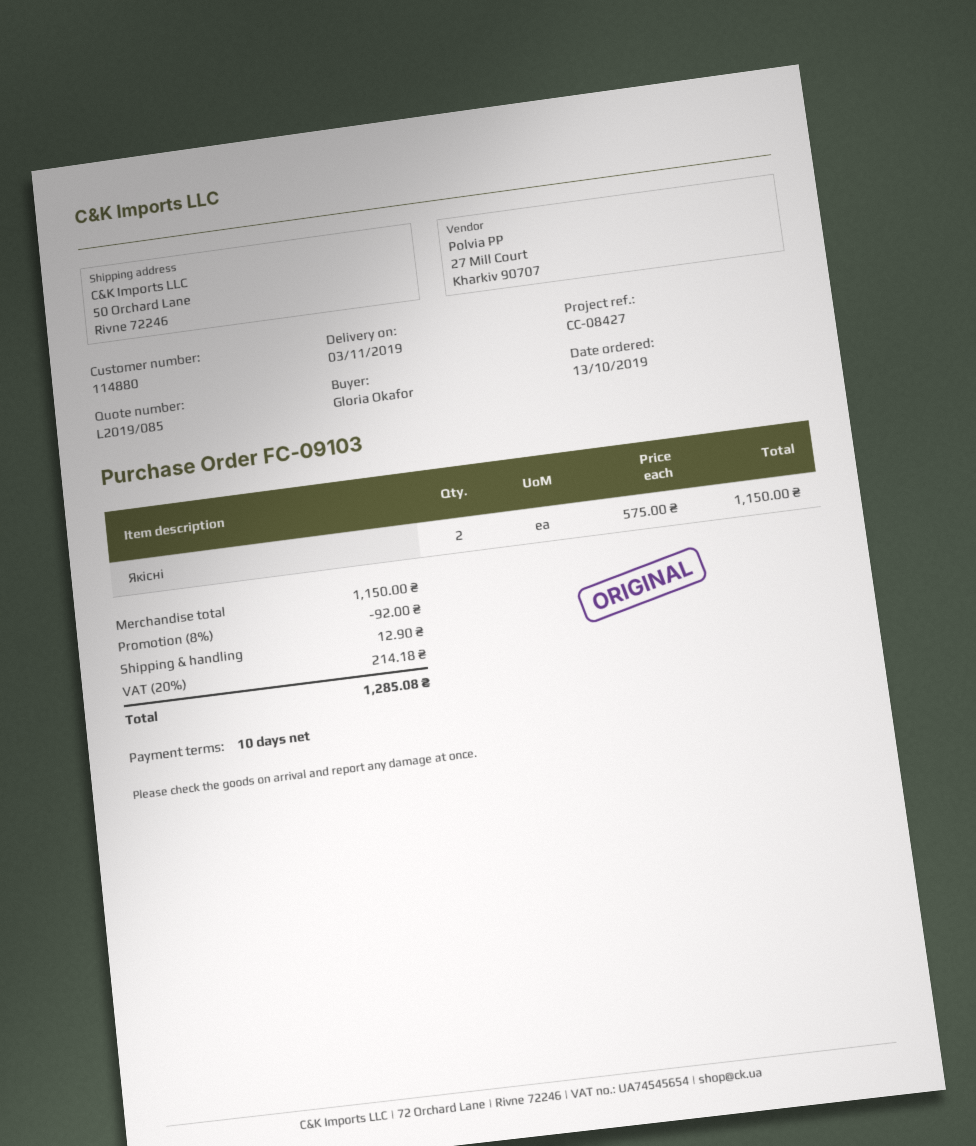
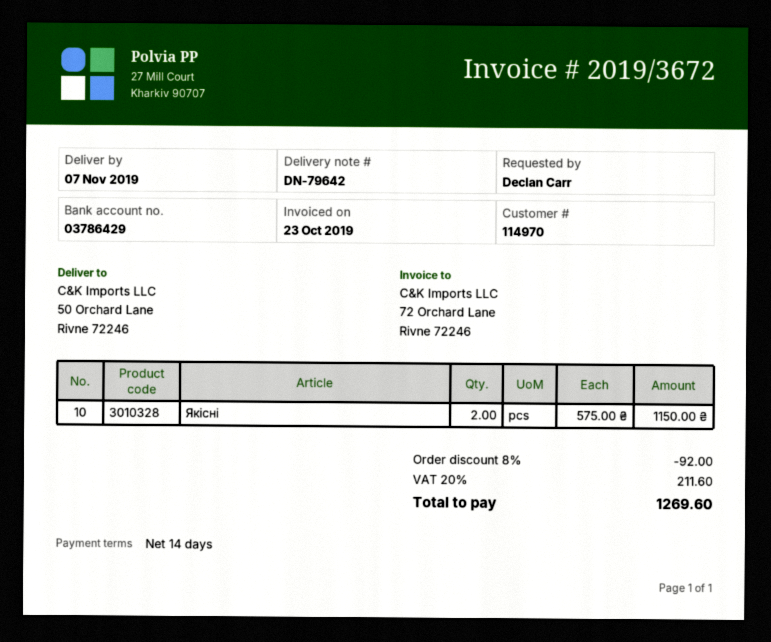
delivery date: 2019-11-03 -> 2019-11-07
payment terms: 10 days -> 14 days
customer number: 114880 -> 114970
ordered by: Gloria Okafor -> Declan Carr
shipping: 12.90 -> none
tax: 20% = 214.18 -> 20% = 211.60
total: 1285.08 -> 1269.60

